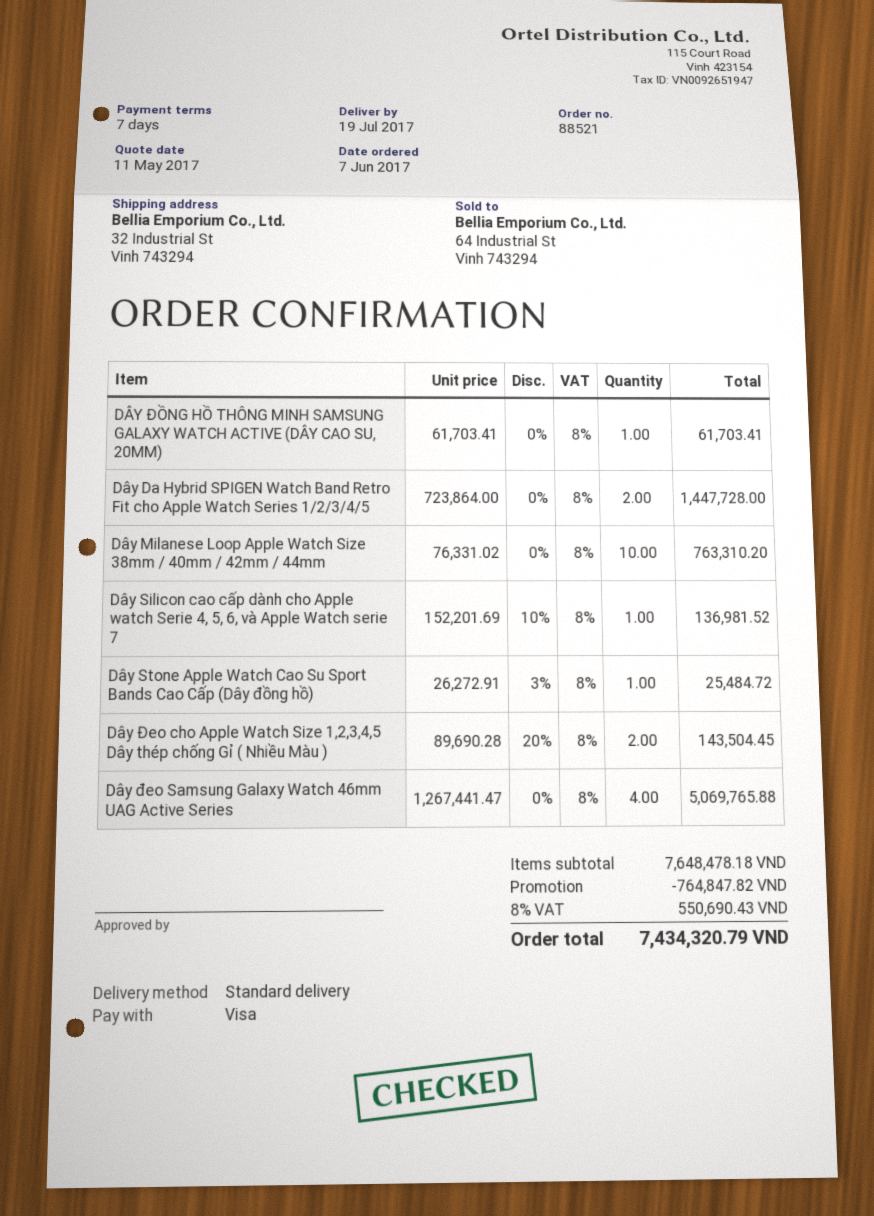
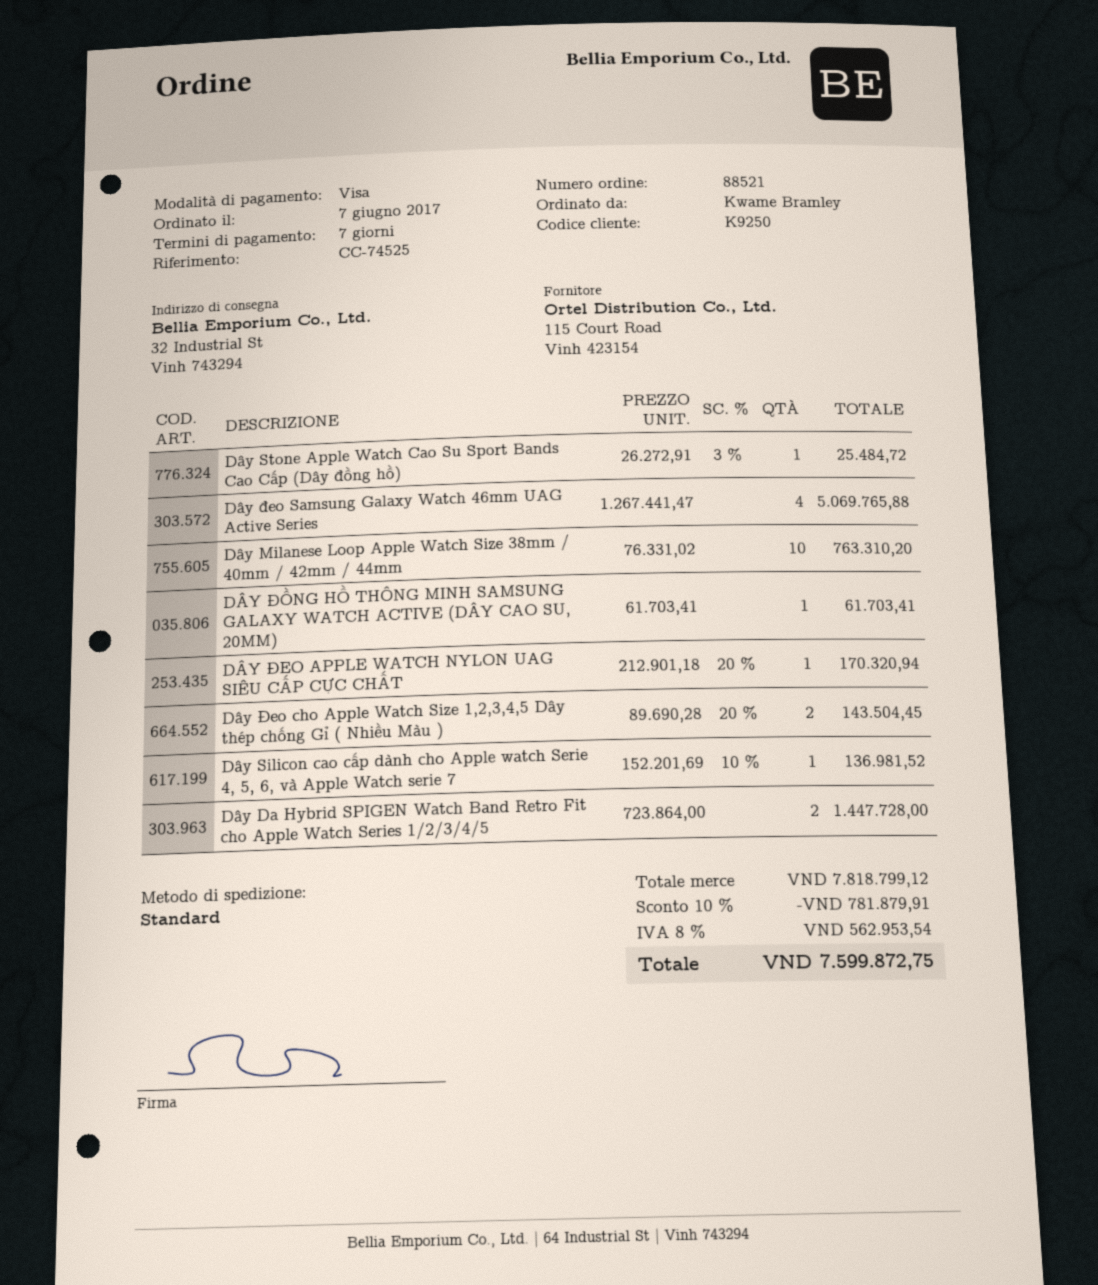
DÂY ĐEO APPLE WATCH NYLON UAG SIÊU CẤP CỰC CHẤT: none -> 1 x 212901.18 - 20% = 170320.94
subtotal: 7648478.18 -> 7818799.12
discount: 764847.82 -> 781879.91
tax: 8% = 550690.43 -> 8% = 562953.54
total: 7434320.79 -> 7599872.75

